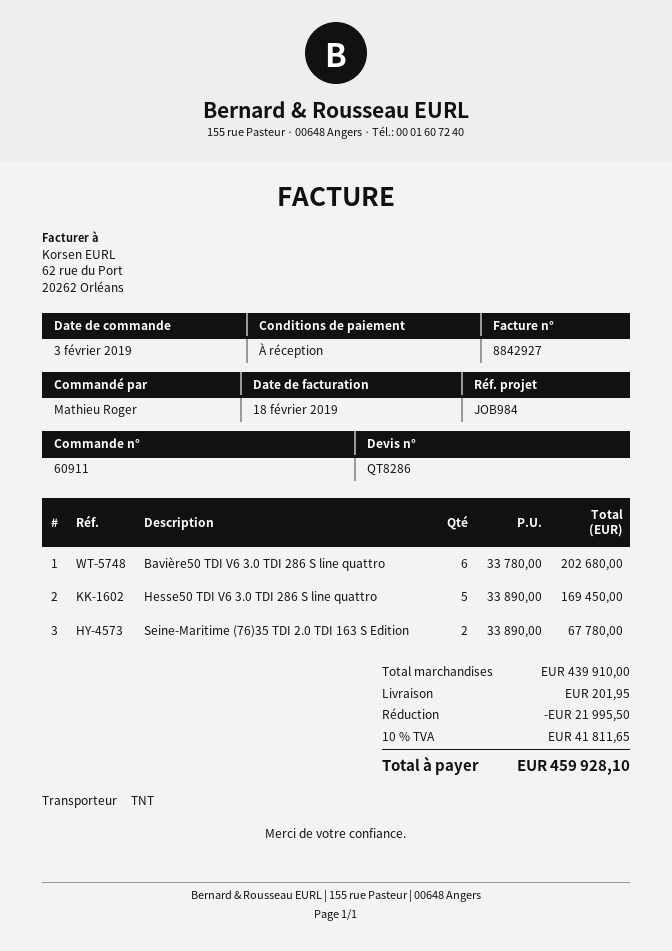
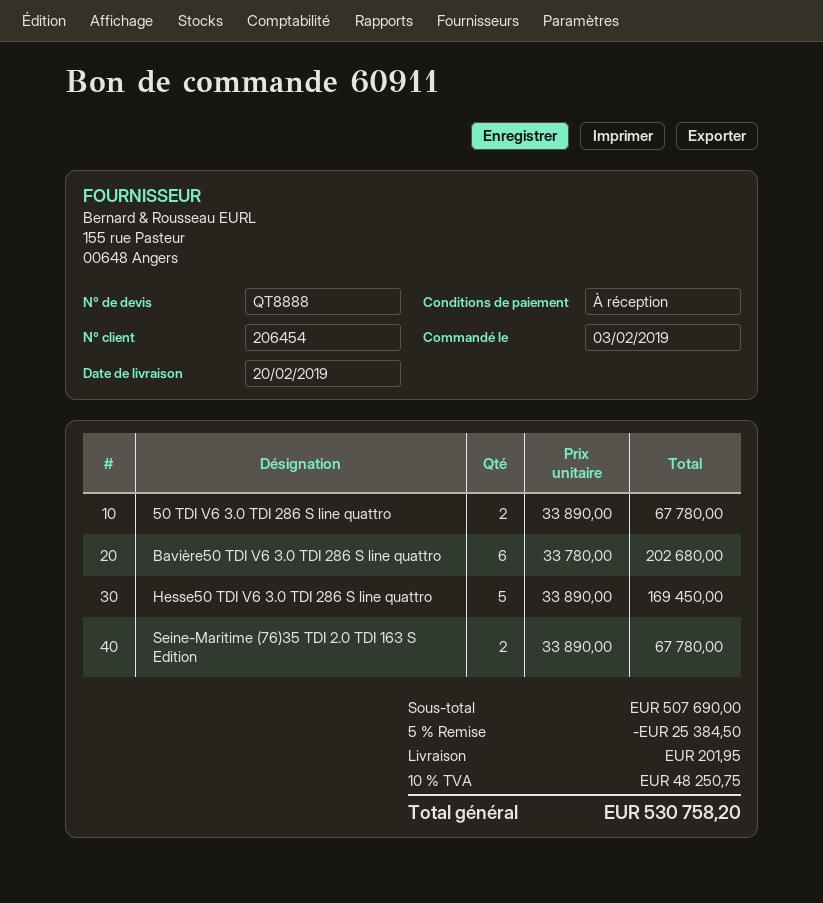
quote number: QT8286 -> QT8888
50 TDI V6 3.0 TDI 286 S line quattro: none -> 2 x 33890.00 = 67780.00
subtotal: 439910.00 -> 507690.00
discount: 21995.50 -> 25384.50
tax: 10% = 41811.65 -> 10% = 48250.75
total: 459928.10 -> 530758.20

